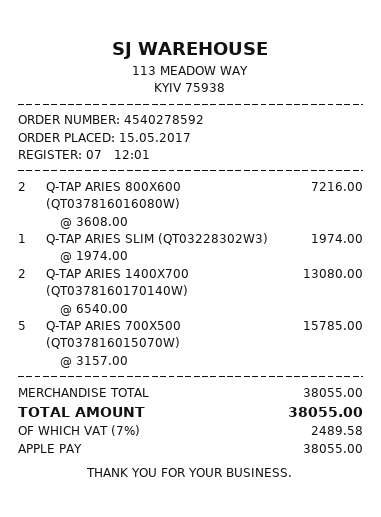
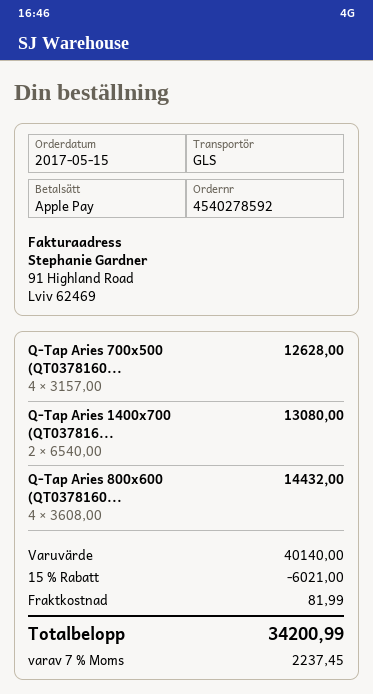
Q-TAP ARIES 800Х600 (QT037816016080W): 2 x 3608.00 = 7216.00 -> 4 x 3608.00 = 14432.00
Q-TAP ARIES SLIM (QT03228302W3): 1 x 1974.00 = 1974.00 -> none
Q-TAP ARIES 700Х500 (QT037816015070W): 5 x 3157.00 = 15785.00 -> 4 x 3157.00 = 12628.00
subtotal: 38055.00 -> 40140.00
discount: none -> 15% = 6021.00
shipping: none -> 81.99
tax: 7% = 2489.58 -> 7% = 2237.45
total: 38055.00 -> 34200.99

